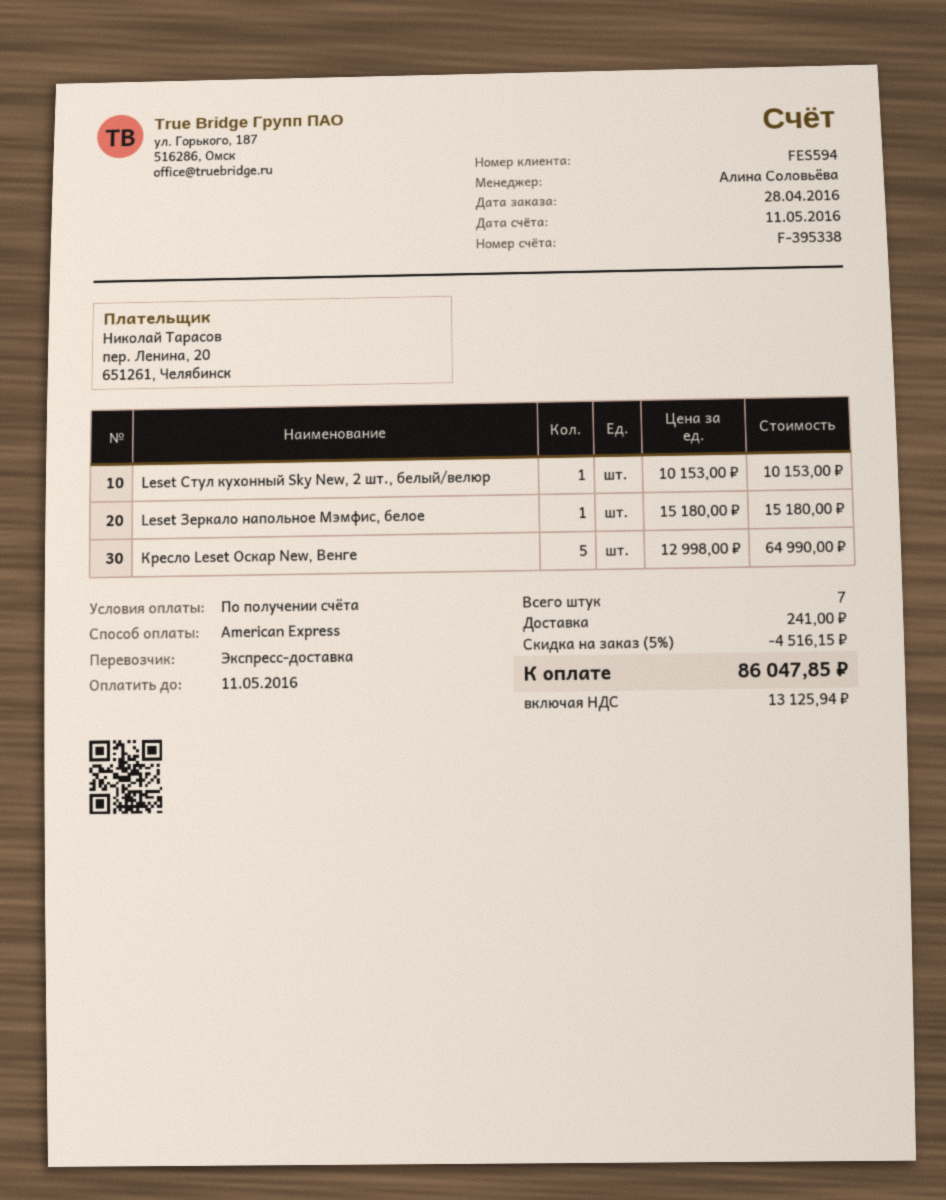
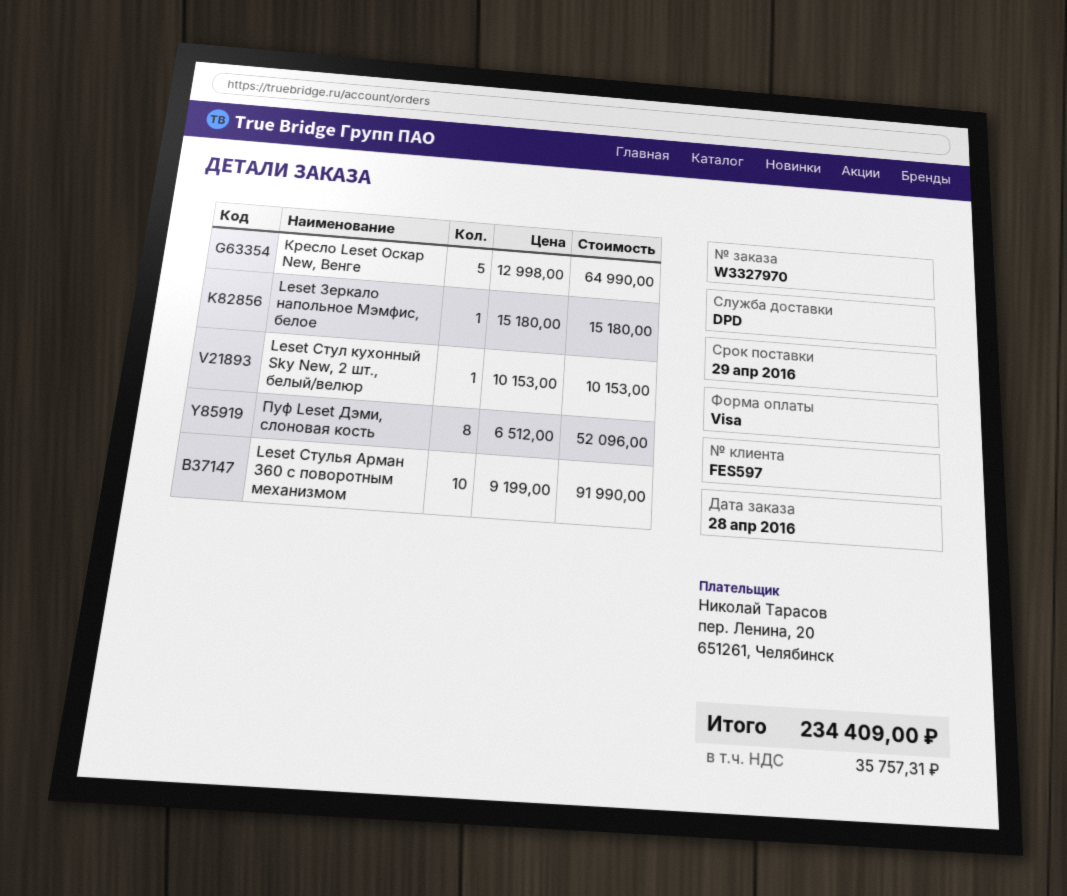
customer number: FES594 -> FES597
payment method: American Express -> Visa
shipping method: express -> DPD
Пуф Leset Дэми, слоновая кость: none -> 8 x 6512.00 = 52096.00
Leset Стулья Арман 360 с поворотным механизмом: none -> 10 x 9199.00 = 91990.00
discount: 5% = 4516.15 -> none
shipping: 241.00 -> none
tax: 13125.94 -> 35757.31
total: 86047.85 -> 234409.00

